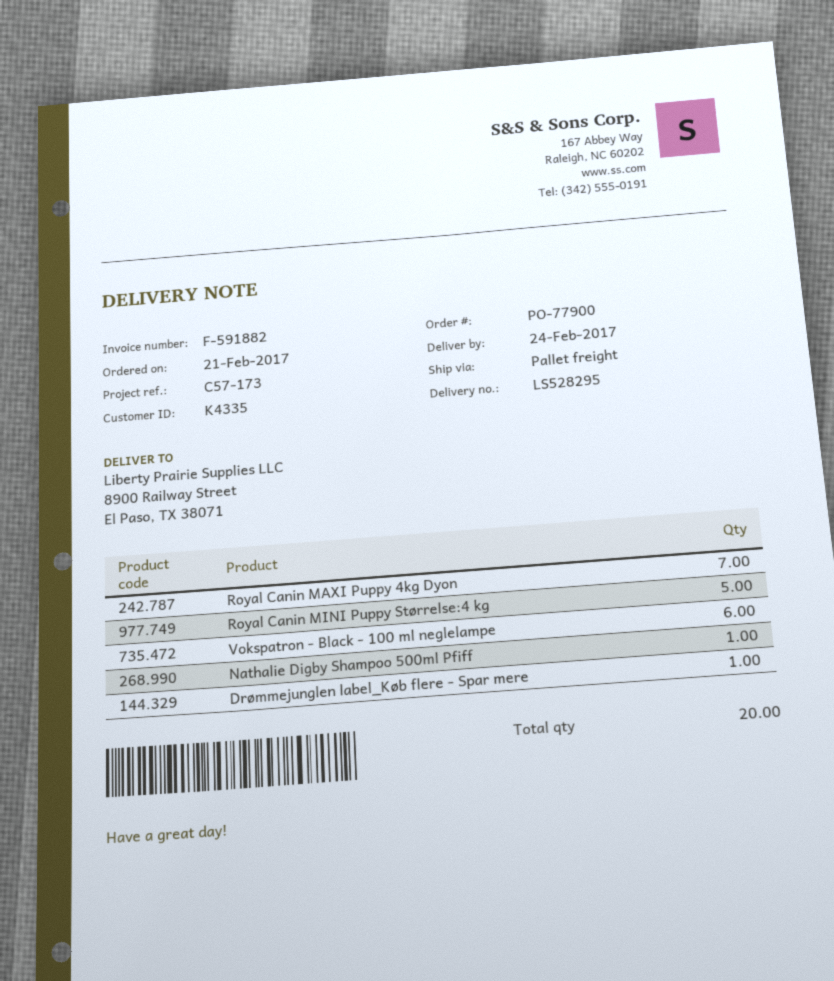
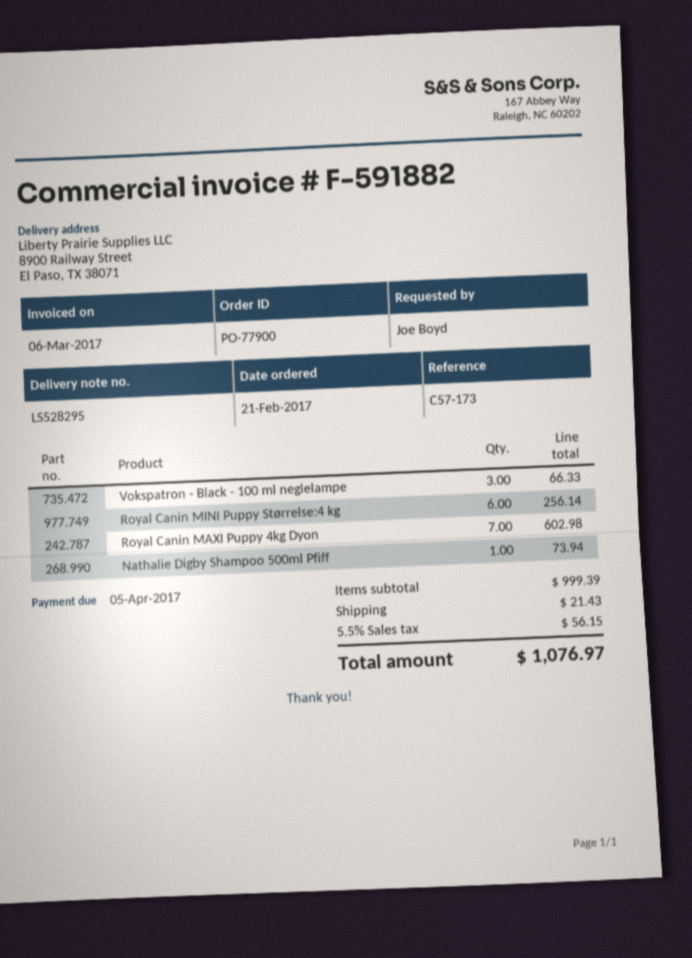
Royal Canin MINI Puppy Størrelse:4 kg: 5 -> 6
Vokspatron - Black - 100 ml neglelampe: 6 -> 3
Drømmejunglen label_Køb flere - Spar mere: 1 -> none

